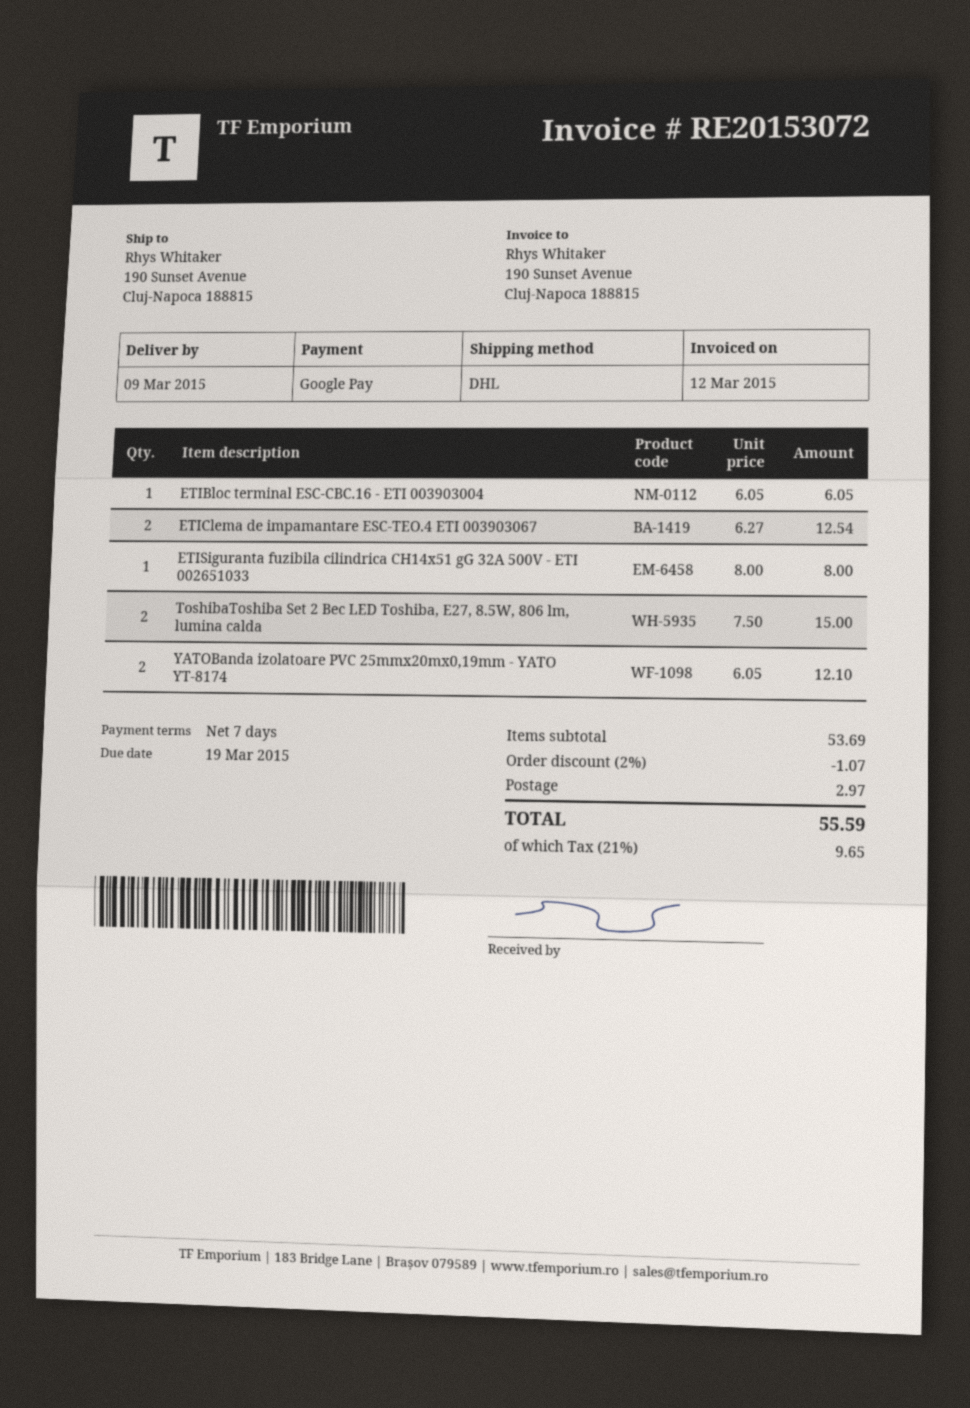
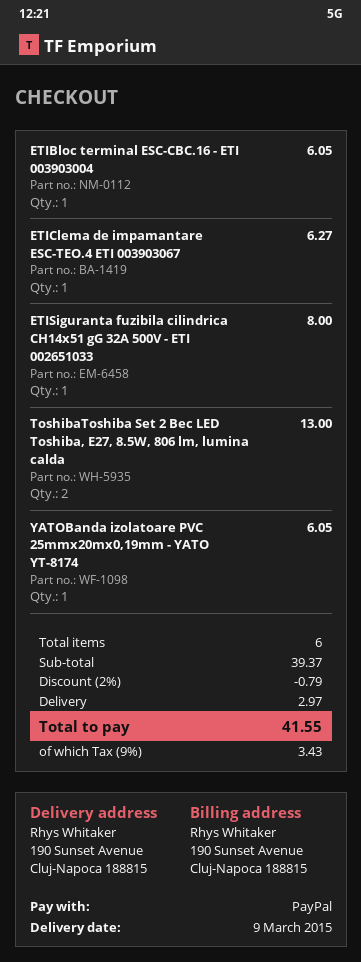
payment method: Google Pay -> PayPal
ETIClema de impamantare ESC-TEO.4 ETI 003903067: 2 for 12.54 -> 1 for 6.27
ToshibaToshiba Set 2 Bec LED Toshiba, E27, 8.5W, 806 lm, lumina calda: 2 for 15.00 -> 2 for 13.00
YATOBanda izolatoare PVC 25mmx20mx0,19mm - YATO YT-8174: 2 for 12.10 -> 1 for 6.05
subtotal: 53.69 -> 39.37
discount: 2% = 1.07 -> 2% = 0.79
tax: 21% = 9.65 -> 9% = 3.43
total: 55.59 -> 41.55

